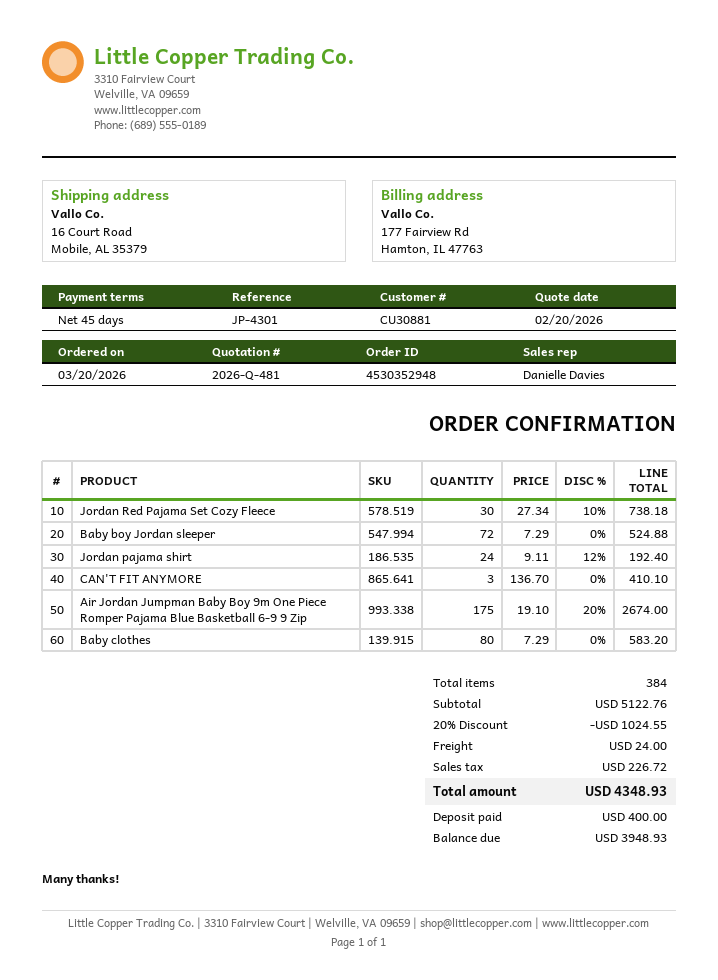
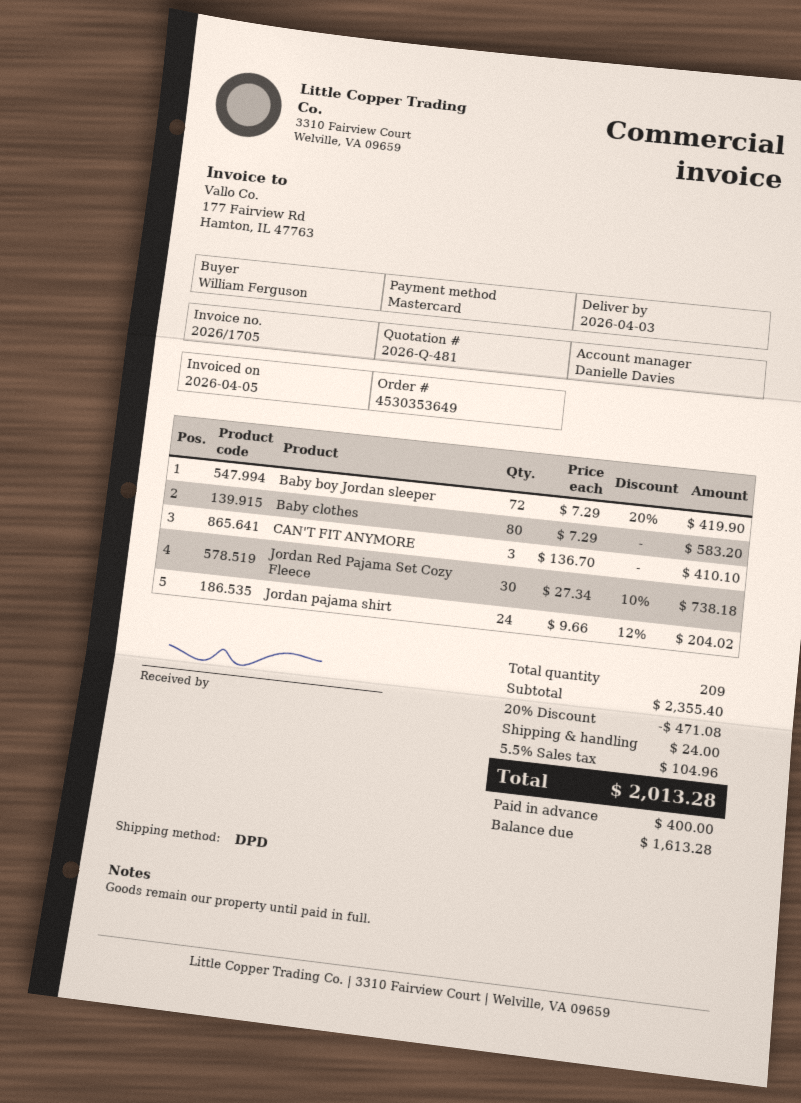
order number: 4530352948 -> 4530353649
Baby boy Jordan sleeper: 72 x 7.29 = 524.88 -> 72 x 7.29 - 20% = 419.90
Jordan pajama shirt: 24 x 9.11 - 12% = 192.40 -> 24 x 9.66 - 12% = 204.02
Air Jordan Jumpman Baby Boy 9m One Piece Romper Pajama Blue Basketball 6-9 9 Zip: 175 x 19.10 - 20% = 2674.00 -> none
total quantity: 384 -> 209
subtotal: 5122.76 -> 2355.40
discount: 20% = 1024.55 -> 20% = 471.08
tax: 226.72 -> 104.96
total: 4348.93 -> 2013.28
balance: 3948.93 -> 1613.28

